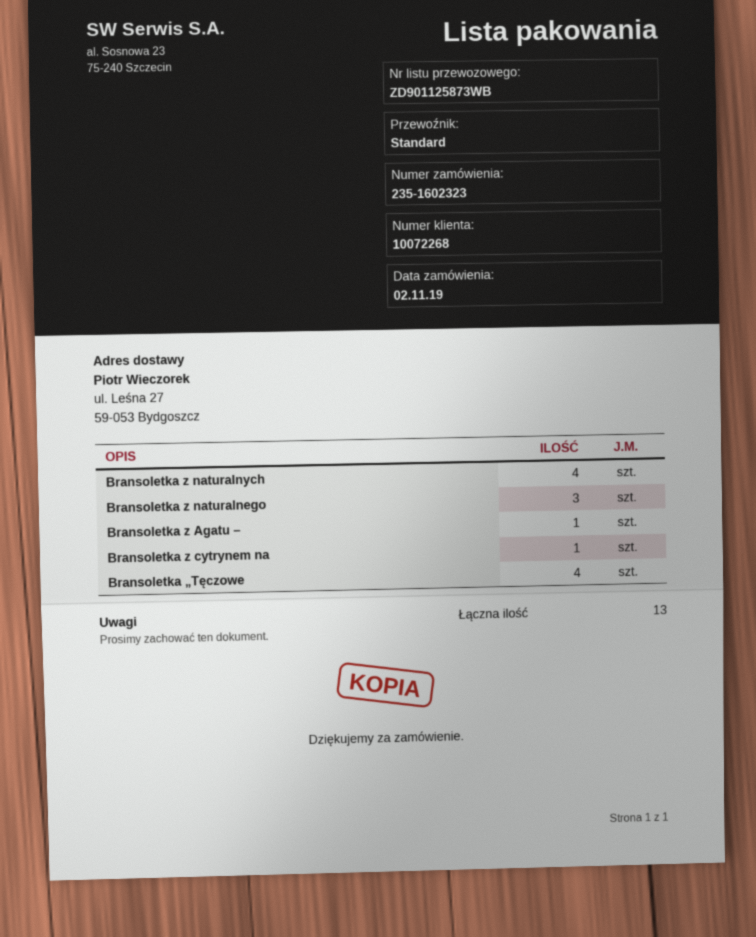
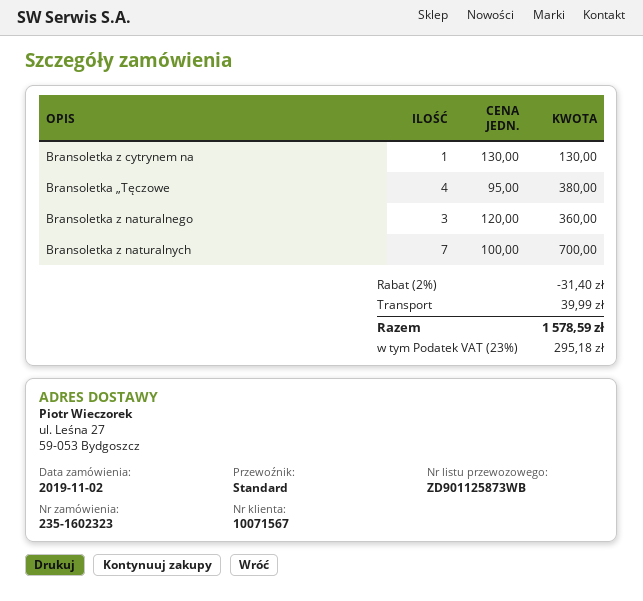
customer number: 10072268 -> 10071567
Bransoletka z naturalnych: 4 -> 7
Bransoletka z Agatu –: 1 -> none

